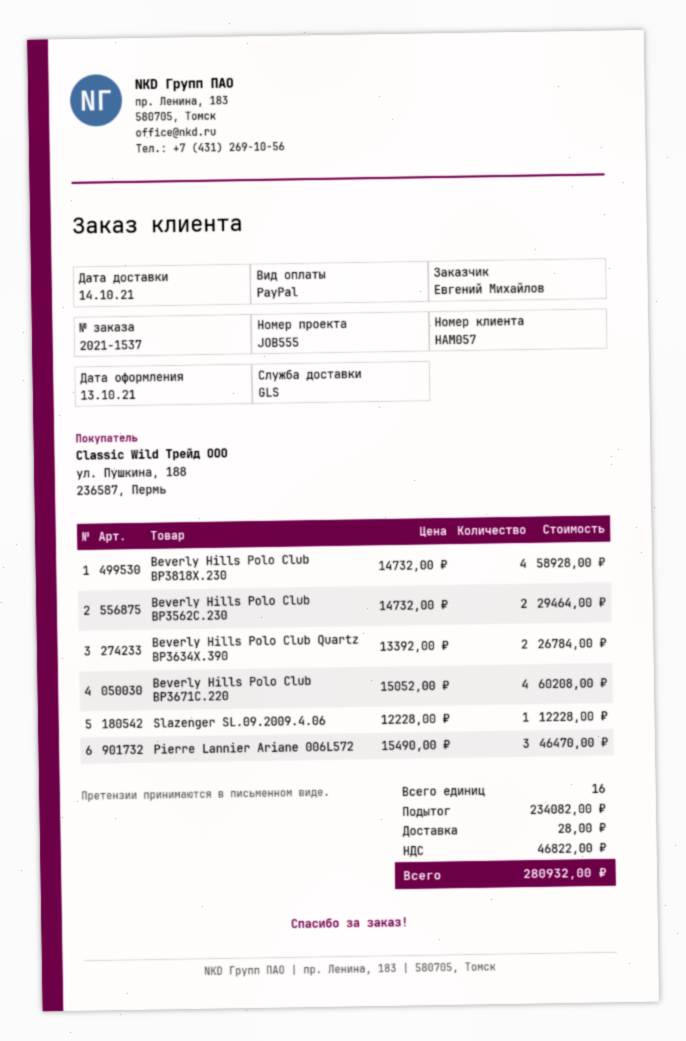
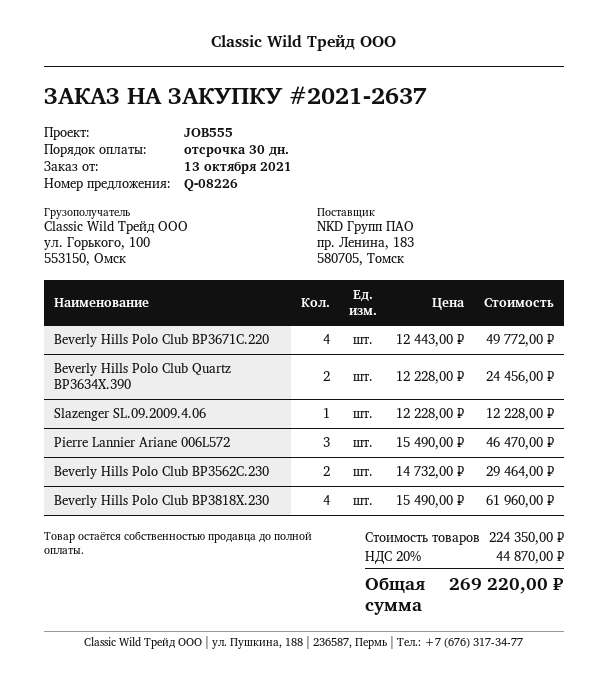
order number: 2021-1537 -> 2021-2637
Beverly Hills Polo Club BP3818X.230: 4 x 14732.00 = 58928.00 -> 4 x 15490.00 = 61960.00
Beverly Hills Polo Club Quartz BP3634X.390: 2 x 13392.00 = 26784.00 -> 2 x 12228.00 = 24456.00
Beverly Hills Polo Club BP3671C.220: 4 x 15052.00 = 60208.00 -> 4 x 12443.00 = 49772.00
subtotal: 234082.00 -> 224350.00
shipping: 28.00 -> none
tax: 46822.00 -> 44870.00
total: 280932.00 -> 269220.00

